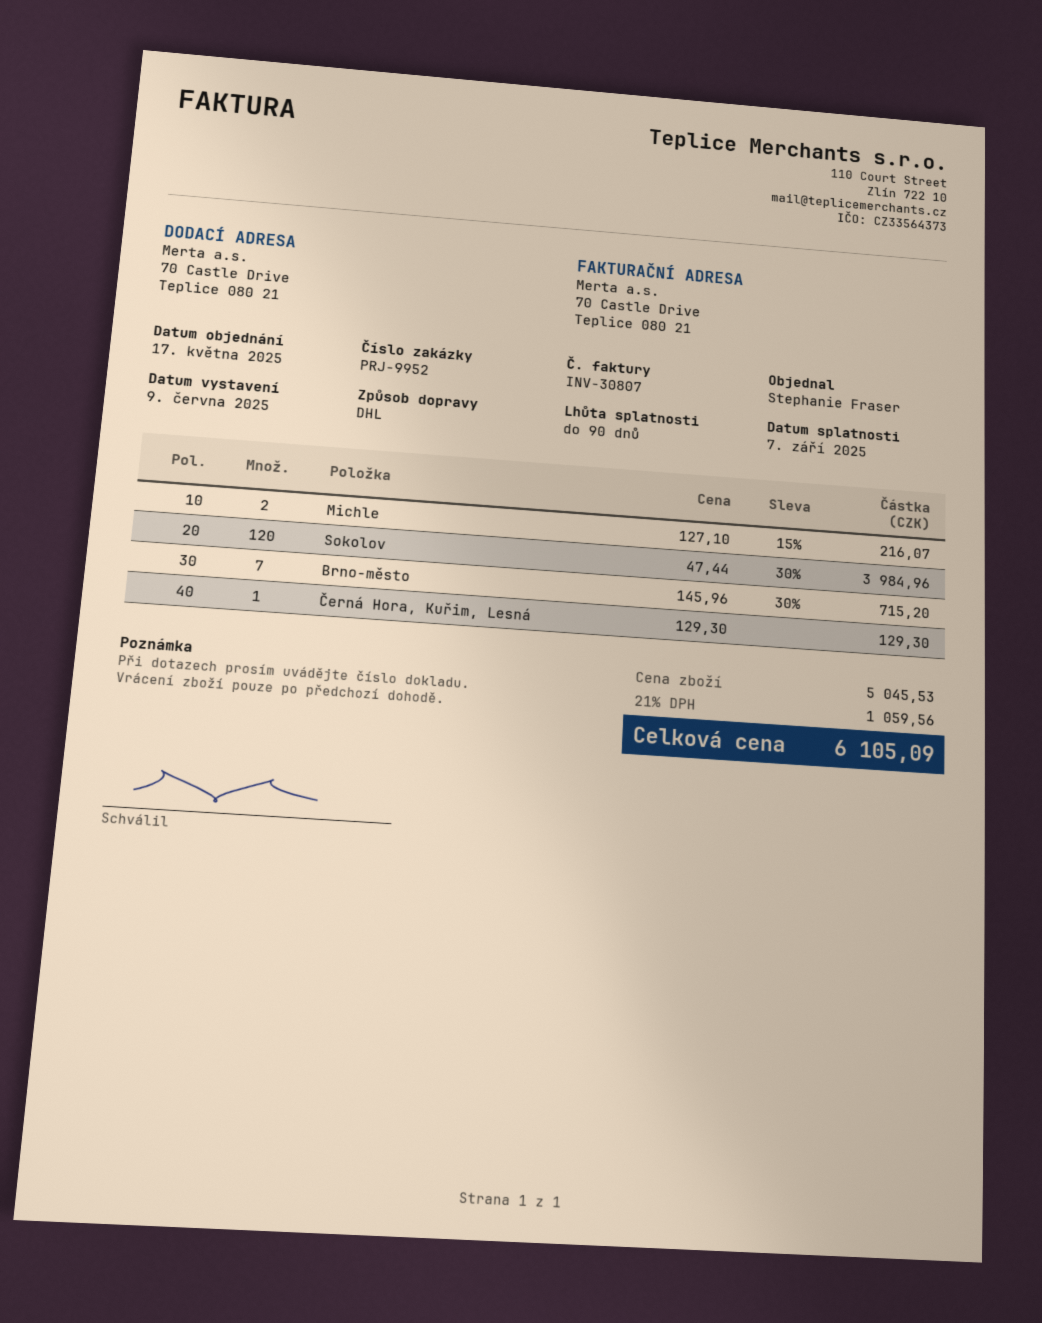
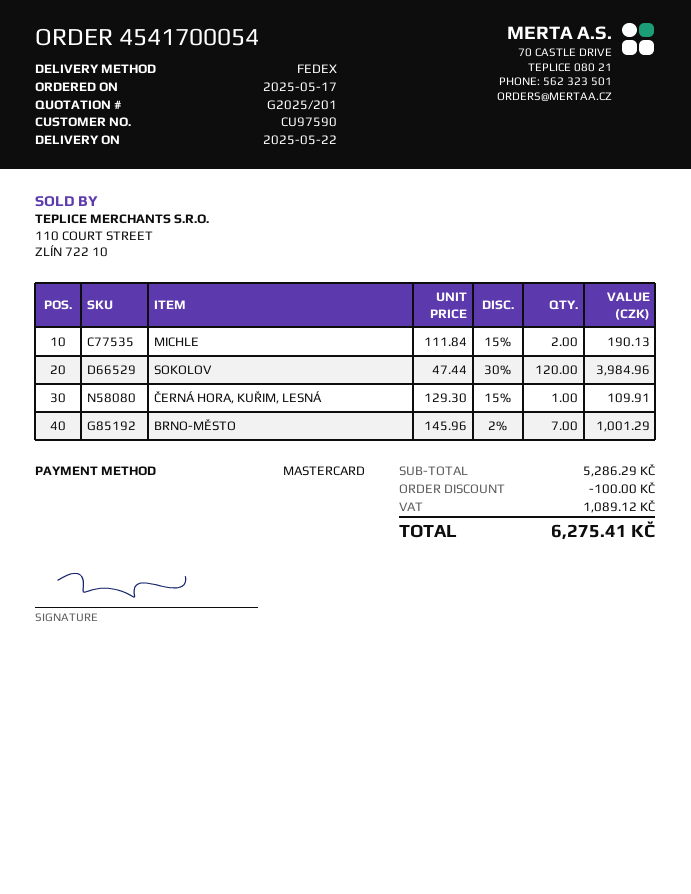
shipping method: DHL -> FedEx
Michle: 2 x 127.10 - 15% = 216.07 -> 2 x 111.84 - 15% = 190.13
Brno-město: 7 x 145.96 - 30% = 715.20 -> 7 x 145.96 - 2% = 1001.29
Černá Hora, Kuřim, Lesná: 1 x 129.30 = 129.30 -> 1 x 129.30 - 15% = 109.91
subtotal: 5045.53 -> 5286.29
discount: none -> 100.00
tax: 1059.56 -> 1089.12
total: 6105.09 -> 6275.41

